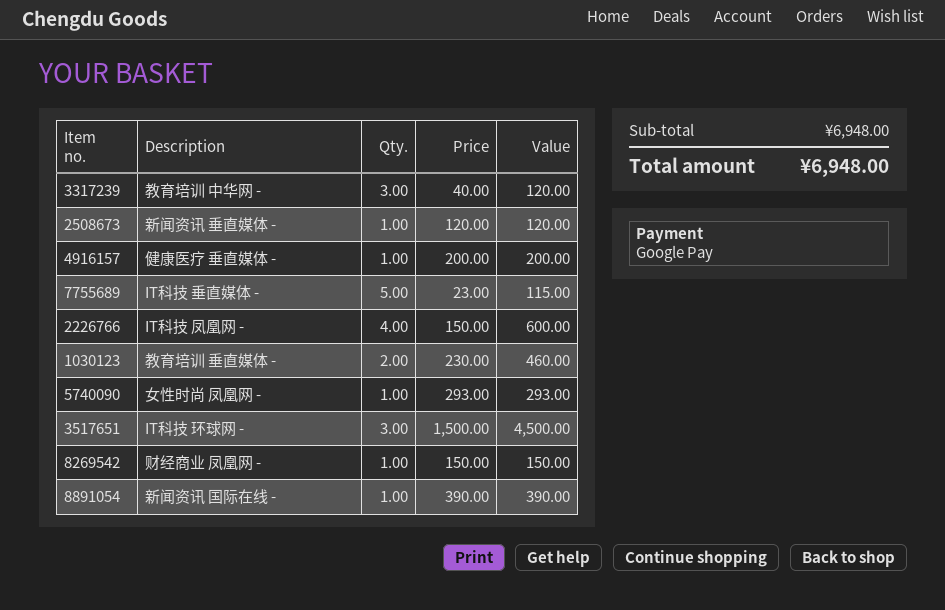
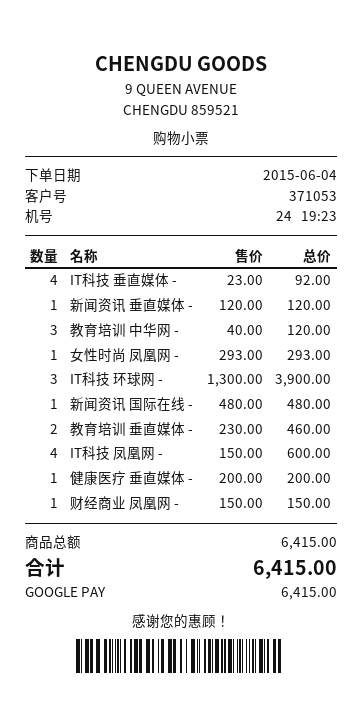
IT科技 垂直媒体 -: 5 x 23.00 = 115.00 -> 4 x 23.00 = 92.00
IT科技 环球网 -: 3 x 1500.00 = 4500.00 -> 3 x 1300.00 = 3900.00
新闻资讯 国际在线 -: 1 x 390.00 = 390.00 -> 1 x 480.00 = 480.00
subtotal: 6948.00 -> 6415.00
total: 6948.00 -> 6415.00

